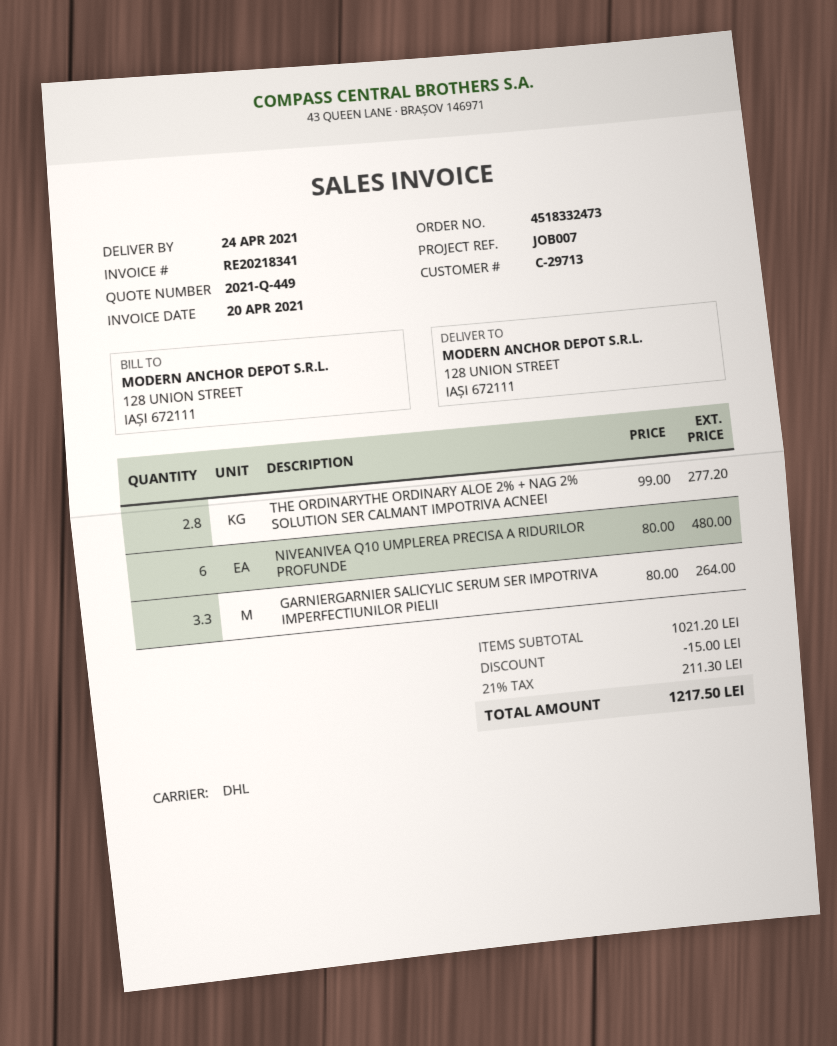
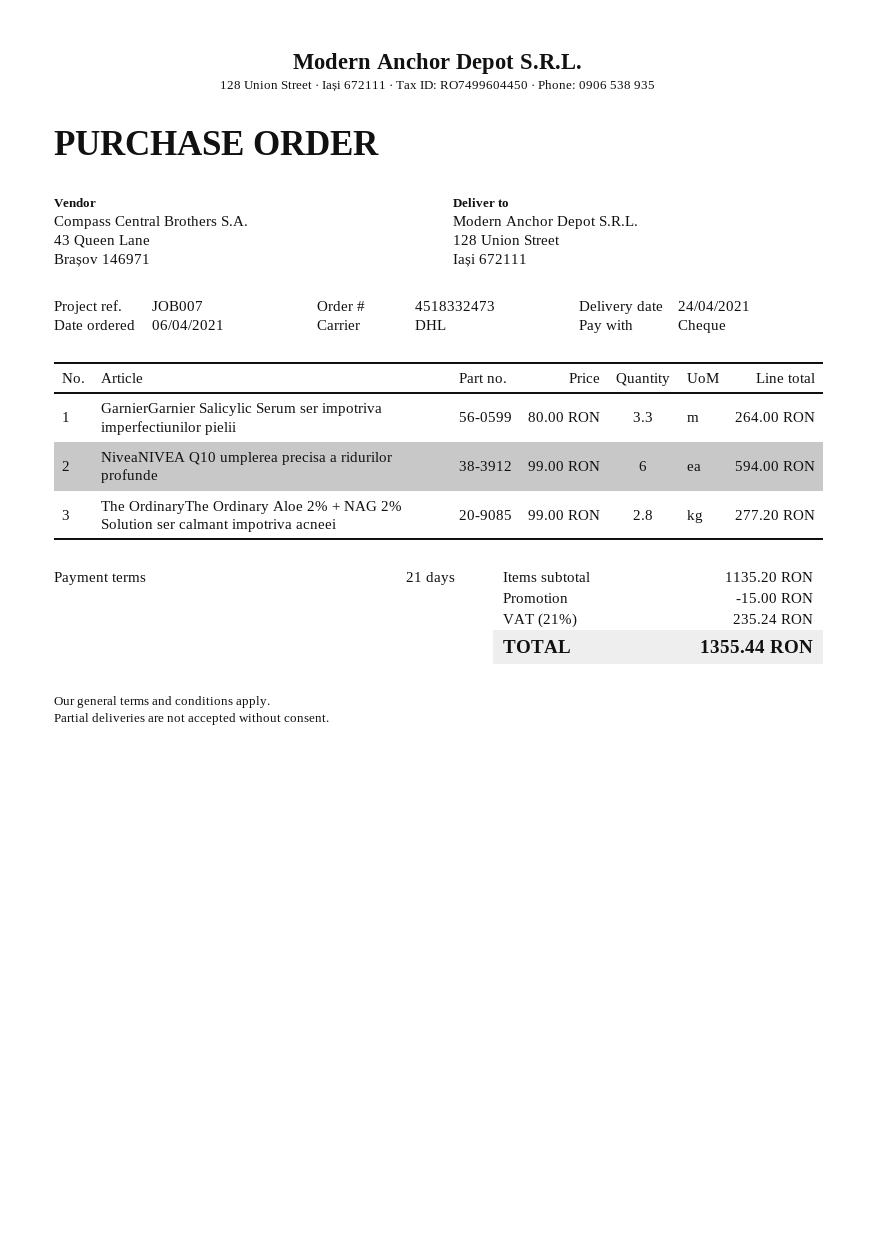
NIVEANIVEA Q10 UMPLEREA PRECISA A RIDURILOR PROFUNDE: 6 x 80.00 = 480.00 -> 6 x 99.00 = 594.00
subtotal: 1021.20 -> 1135.20
tax: 21% = 211.30 -> 21% = 235.24
total: 1217.50 -> 1355.44

